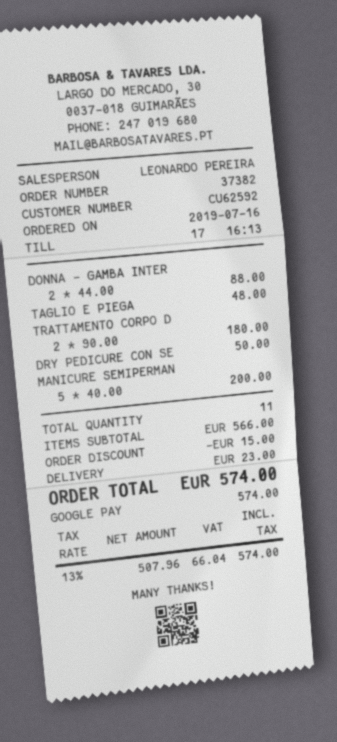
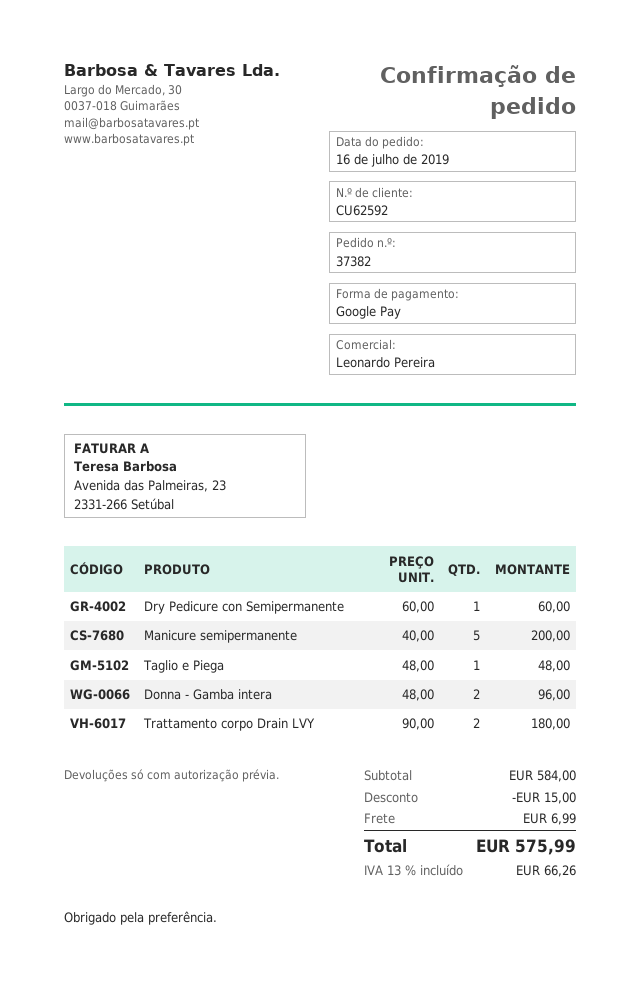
DONNA - GAMBA INTER: 2 x 44.00 = 88.00 -> 2 x 48.00 = 96.00
DRY PEDICURE CON SE: 1 x 50.00 = 50.00 -> 1 x 60.00 = 60.00
subtotal: 566.00 -> 584.00
shipping: 23.00 -> 6.99
tax: 13% = 66.04 -> 13% = 66.26
total: 574.00 -> 575.99

